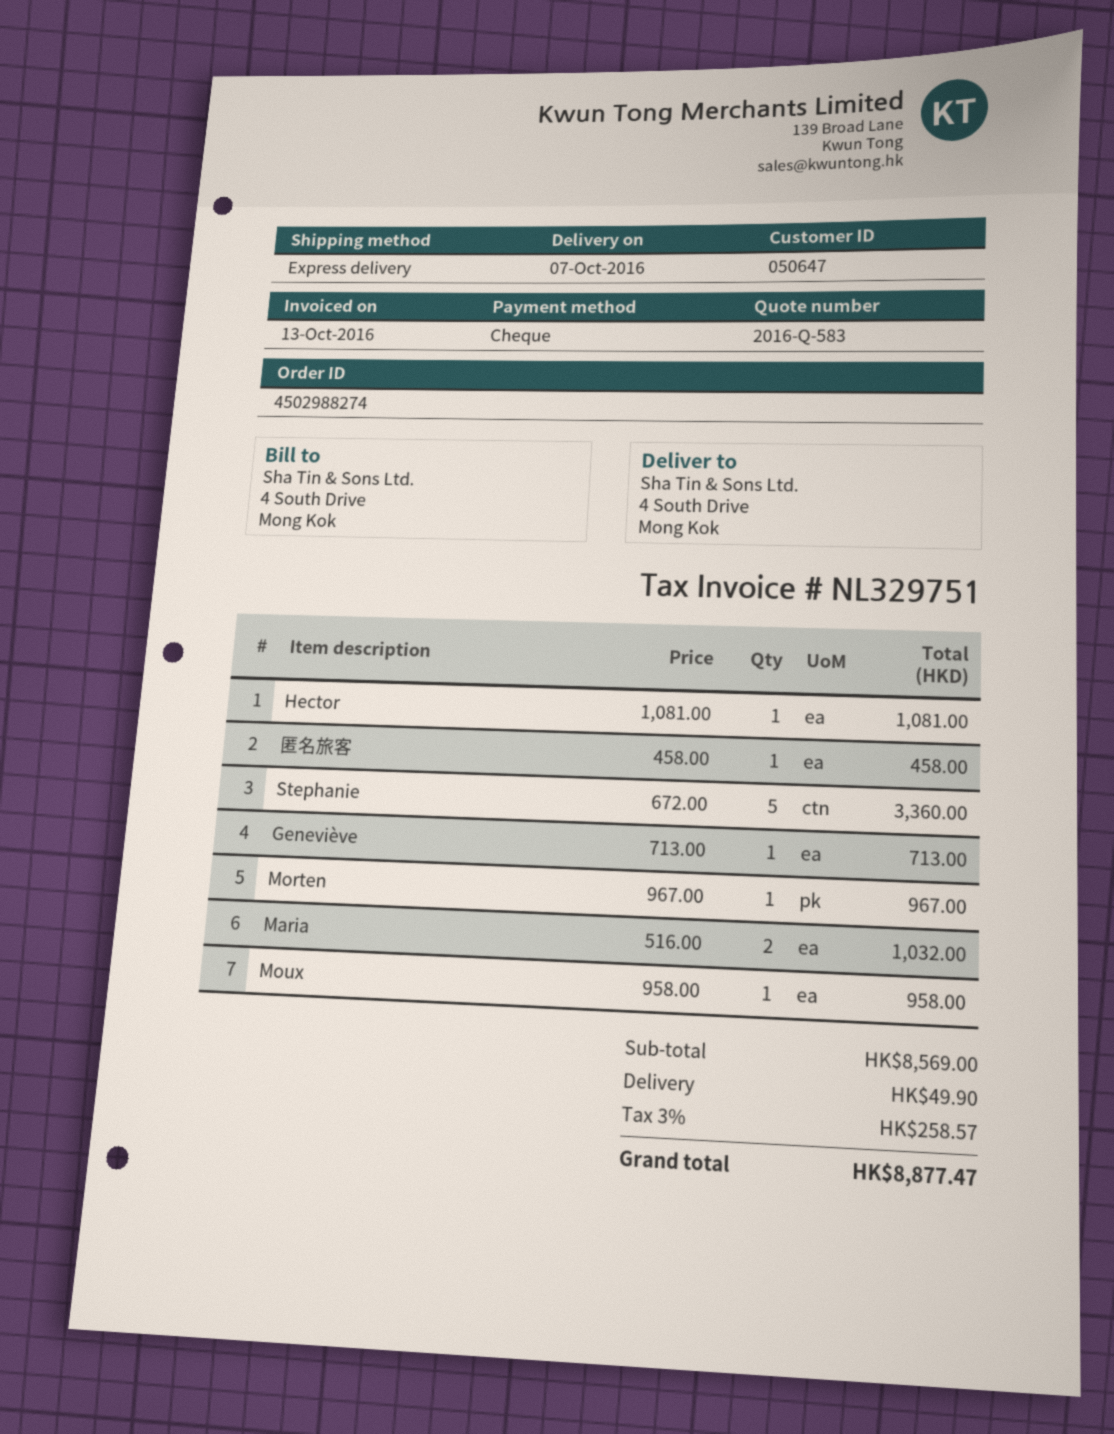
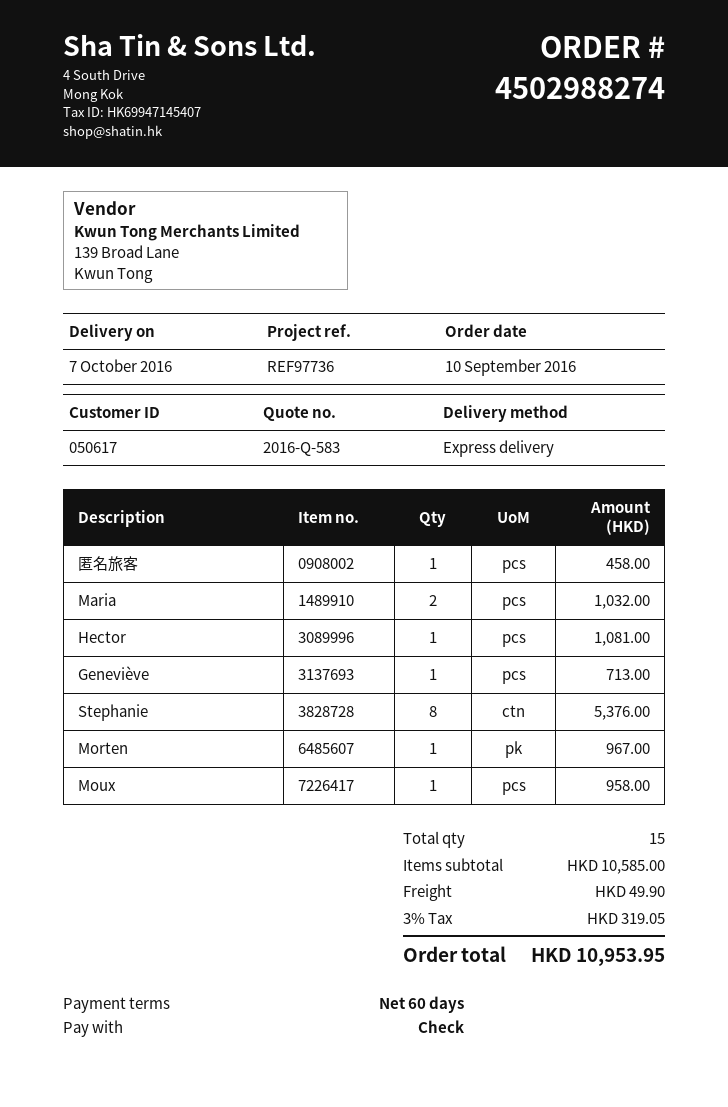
customer number: 050647 -> 050617
Stephanie: 5 for 3360.00 -> 8 for 5376.00
subtotal: 8569.00 -> 10585.00
tax: 3% = 258.57 -> 3% = 319.05
total: 8877.47 -> 10953.95

